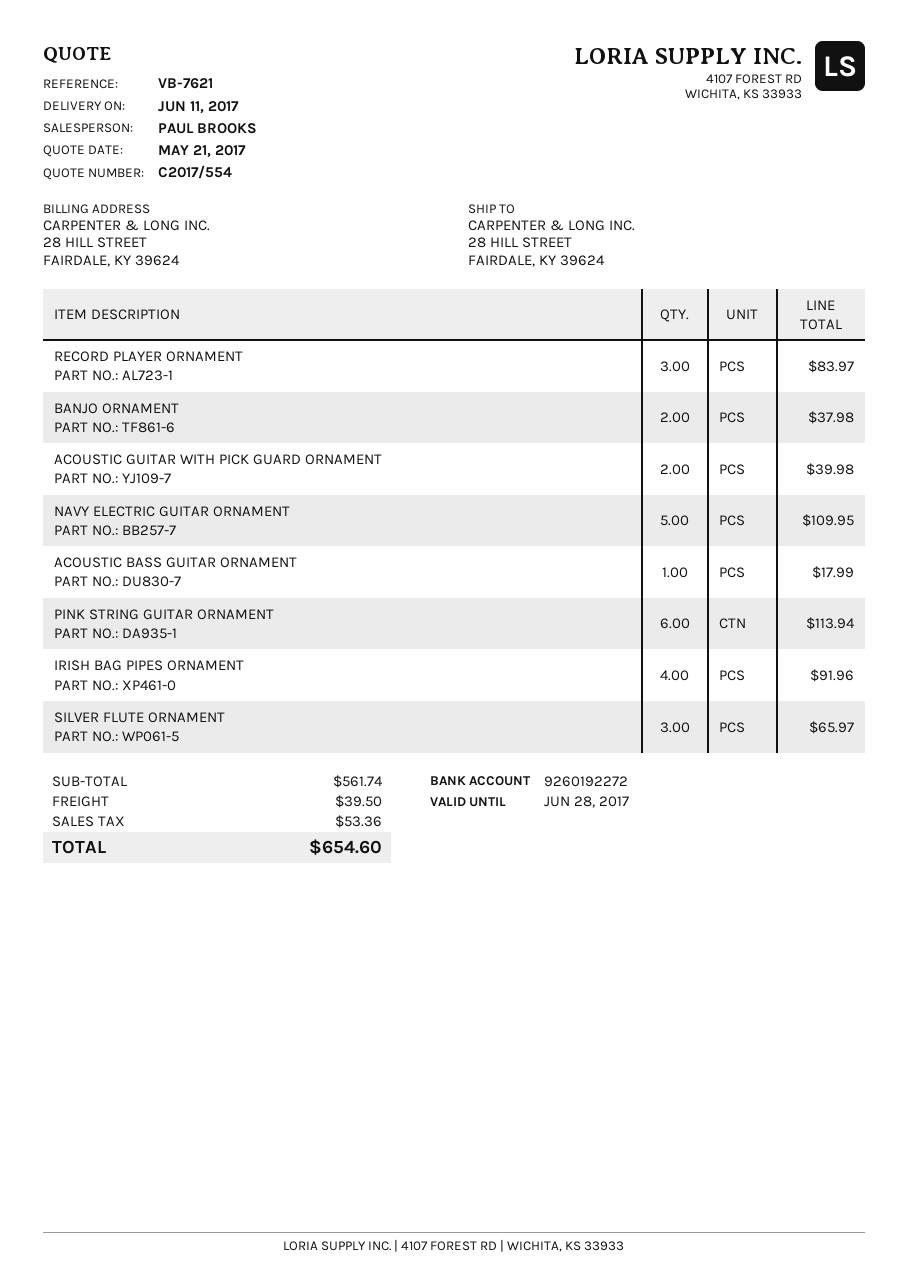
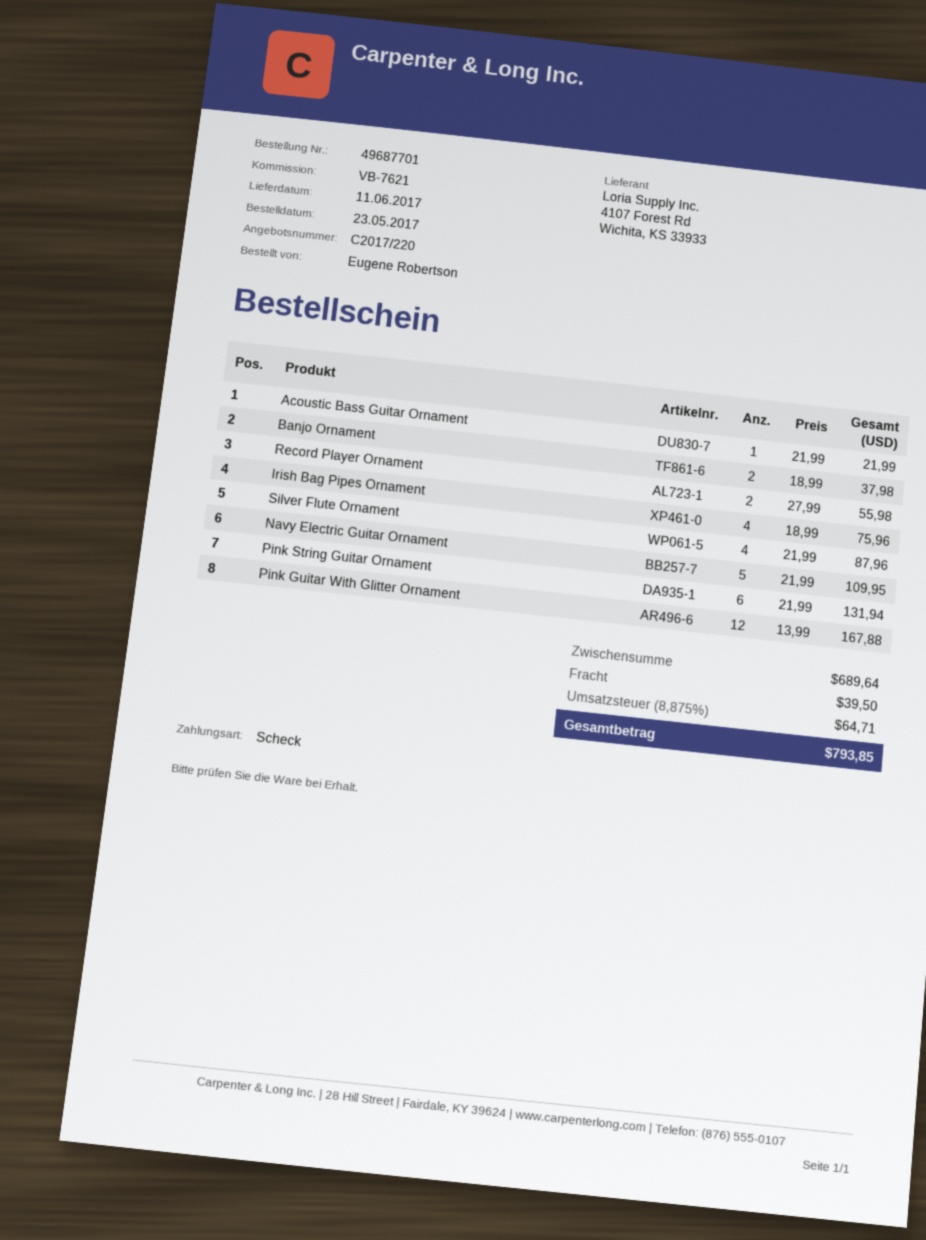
quote number: C2017/554 -> C2017/220
RECORD PLAYER ORNAMENT: 3 for 83.97 -> 2 for 55.98
ACOUSTIC GUITAR WITH PICK GUARD ORNAMENT: 2 for 39.98 -> none
ACOUSTIC BASS GUITAR ORNAMENT: 1 for 17.99 -> 1 for 21.99
PINK STRING GUITAR ORNAMENT: 6 for 113.94 -> 6 for 131.94
IRISH BAG PIPES ORNAMENT: 4 for 91.96 -> 4 for 75.96
SILVER FLUTE ORNAMENT: 3 for 65.97 -> 4 for 87.96
Pink Guitar With Glitter Ornament: none -> 12 for 167.88
subtotal: 561.74 -> 689.64
tax: 53.36 -> 64.71
total: 654.60 -> 793.85

